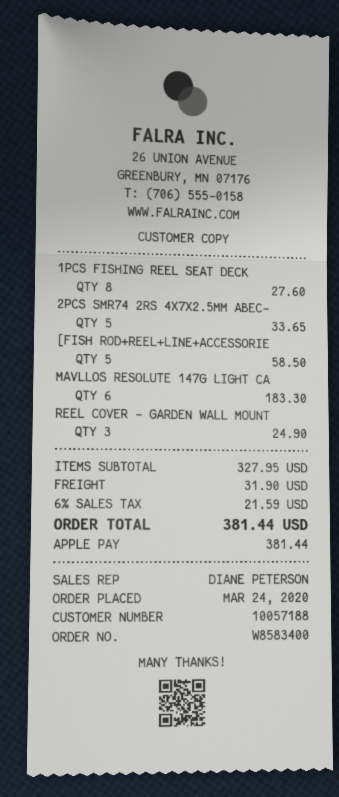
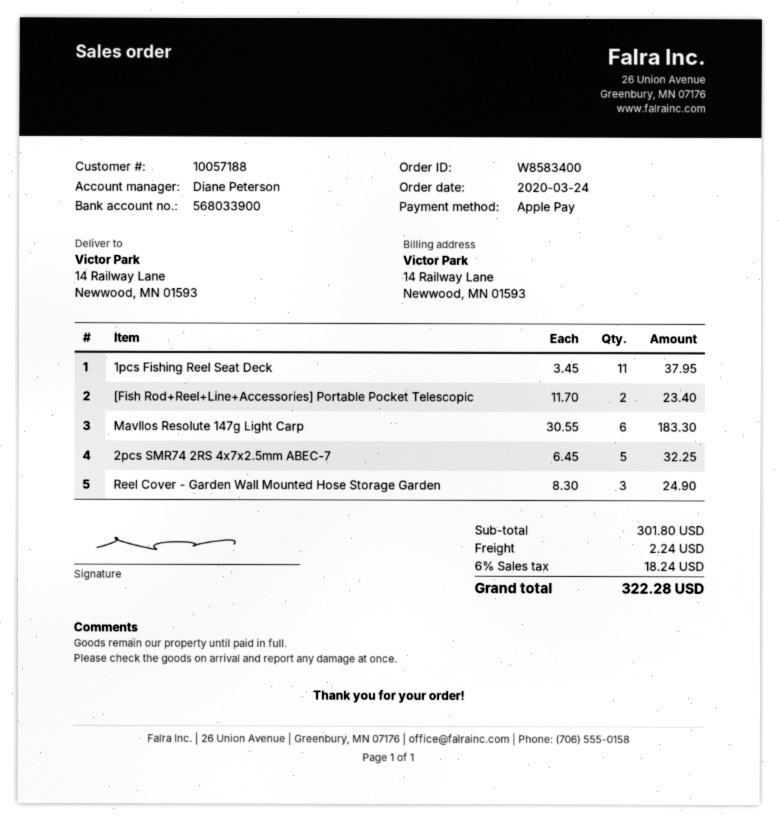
1PCS FISHING REEL SEAT DECK: 8 for 27.60 -> 11 for 37.95
2PCS SMR74 2RS 4X7X2.5MM ABEC-: 5 for 33.65 -> 5 for 32.25
[FISH ROD+REEL+LINE+ACCESSORIE: 5 for 58.50 -> 2 for 23.40
subtotal: 327.95 -> 301.80
shipping: 31.90 -> 2.24
tax: 6% = 21.59 -> 6% = 18.24
total: 381.44 -> 322.28

